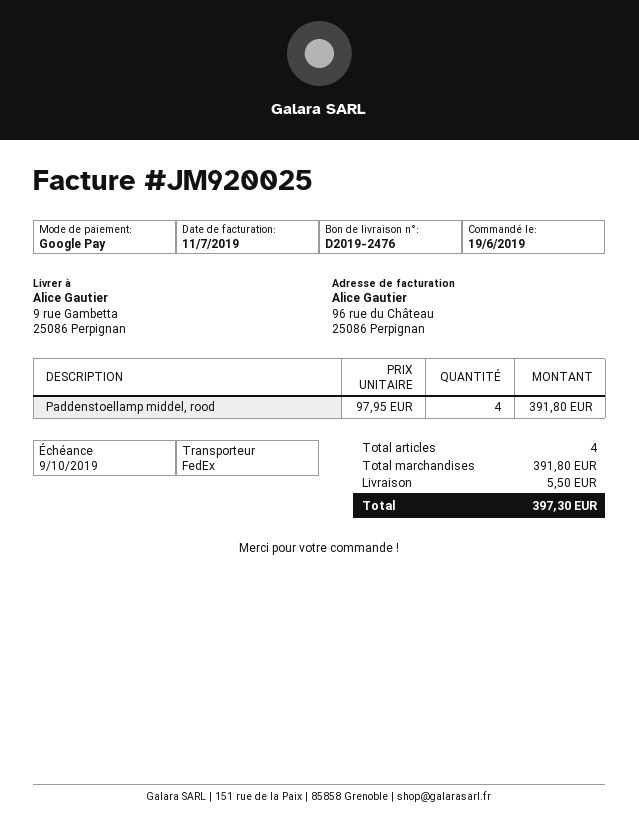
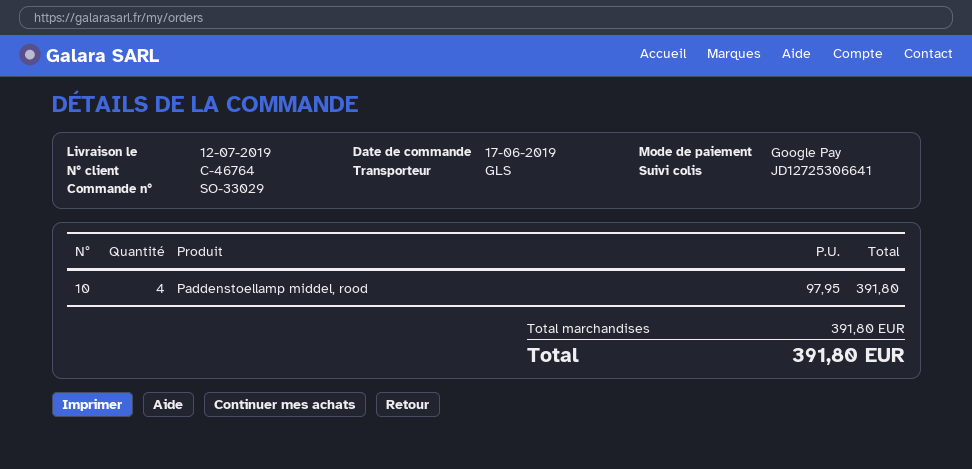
order date: 2019-06-19 -> 2019-06-17
shipping method: FedEx -> GLS
shipping: 5.50 -> none
total: 397.30 -> 391.80

